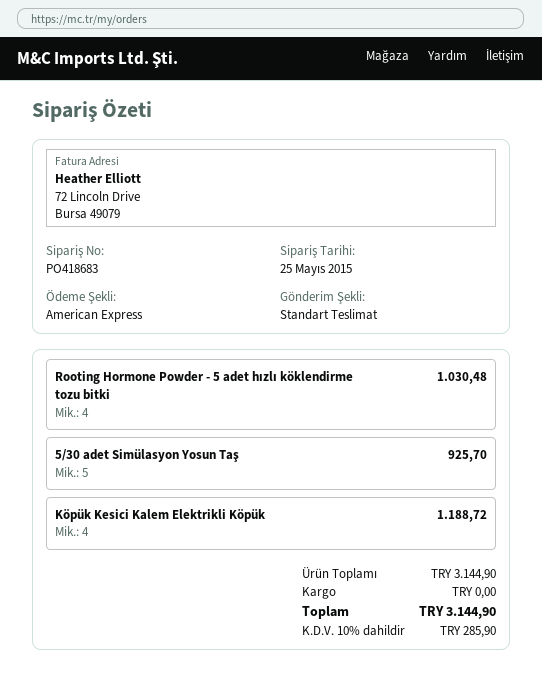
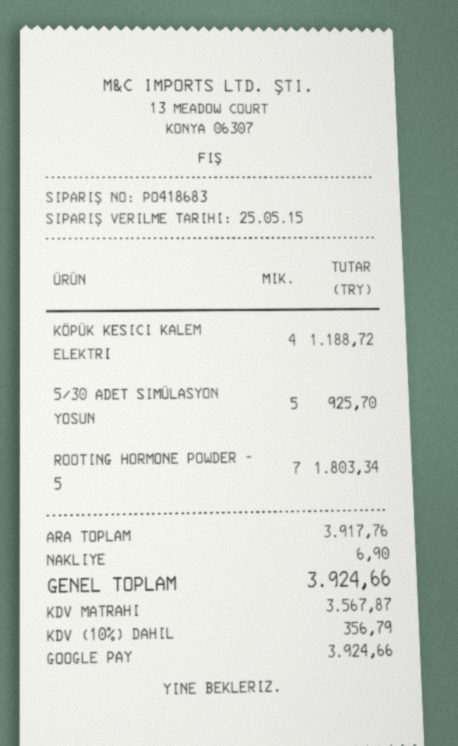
payment method: American Express -> Google Pay
Rooting Hormone Powder - 5 adet hızlı köklendirme tozu bitki: 4 for 1030.48 -> 7 for 1803.34
subtotal: 3144.90 -> 3917.76
shipping: 0.00 -> 6.90
tax: 10% = 285.90 -> 10% = 356.79
total: 3144.90 -> 3924.66

